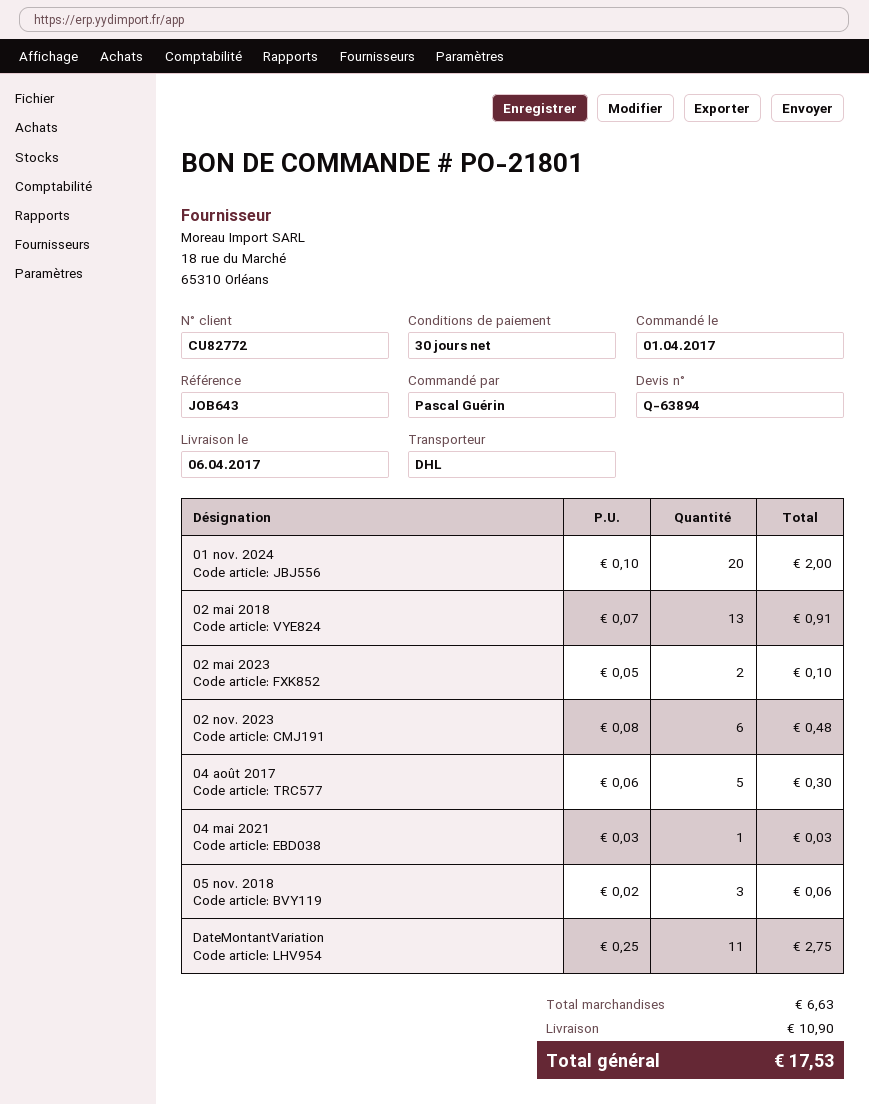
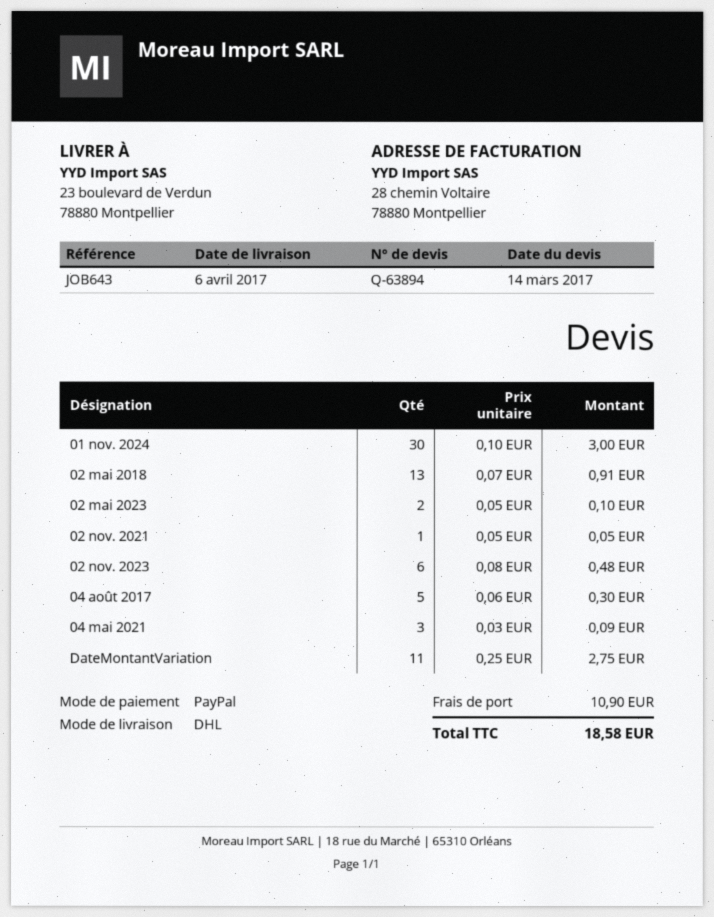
01 nov. 2024: 20 x 0.10 = 2.00 -> 30 x 0.10 = 3.00
04 mai 2021: 1 x 0.03 = 0.03 -> 3 x 0.03 = 0.09
05 nov. 2018: 3 x 0.02 = 0.06 -> none
02 nov. 2021: none -> 1 x 0.05 = 0.05
total: 17.53 -> 18.58

